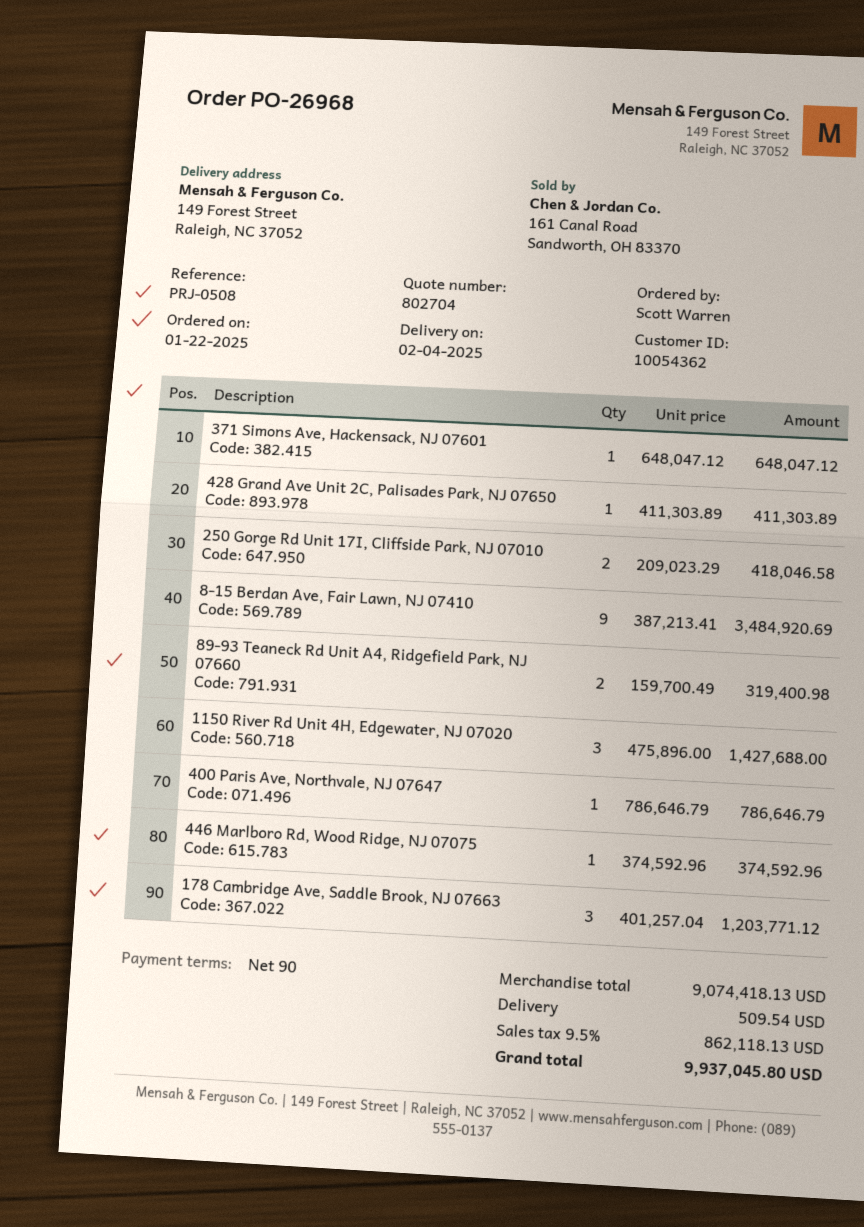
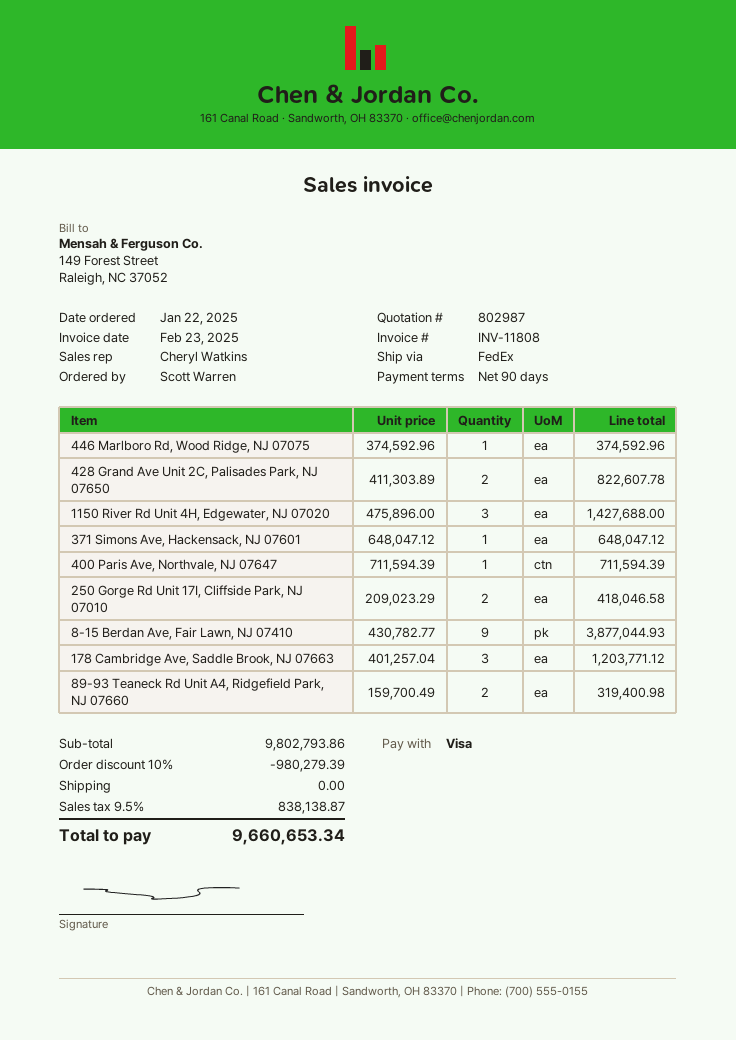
quote number: 802704 -> 802987
428 Grand Ave Unit 2C, Palisades Park, NJ 07650: 1 x 411303.89 = 411303.89 -> 2 x 411303.89 = 822607.78
8-15 Berdan Ave, Fair Lawn, NJ 07410: 9 x 387213.41 = 3484920.69 -> 9 x 430782.77 = 3877044.93
400 Paris Ave, Northvale, NJ 07647: 1 x 786646.79 = 786646.79 -> 1 x 711594.39 = 711594.39
subtotal: 9074418.13 -> 9802793.86
discount: none -> 10% = 980279.39
shipping: 509.54 -> 0.00
tax: 9.5% = 862118.13 -> 9.5% = 838138.87
total: 9937045.80 -> 9660653.34

